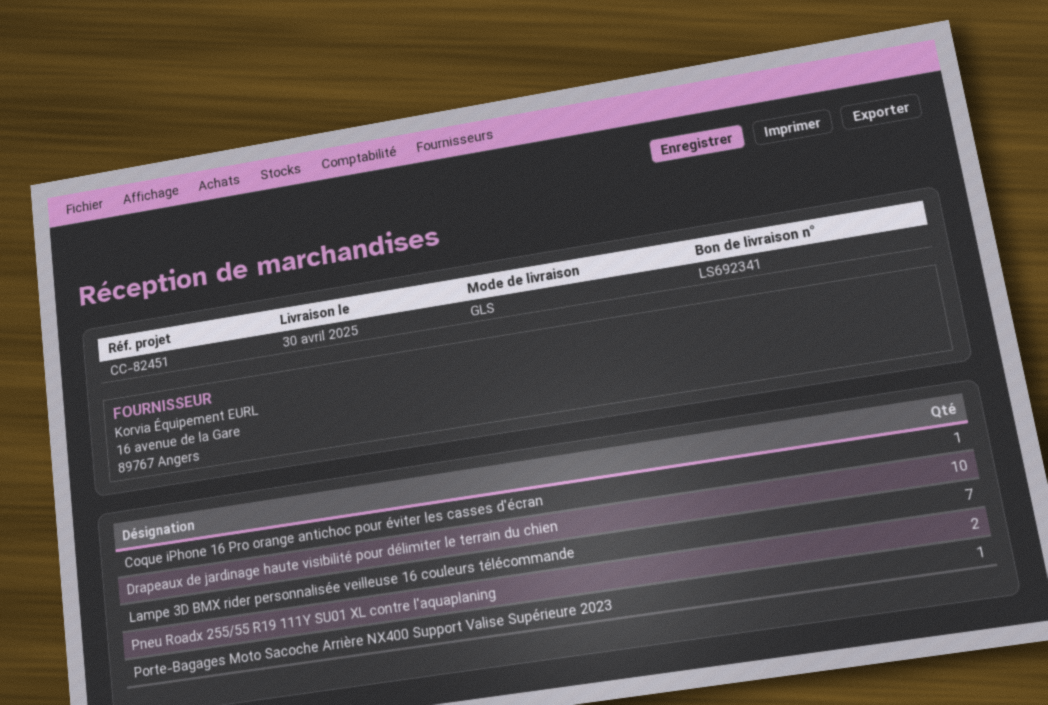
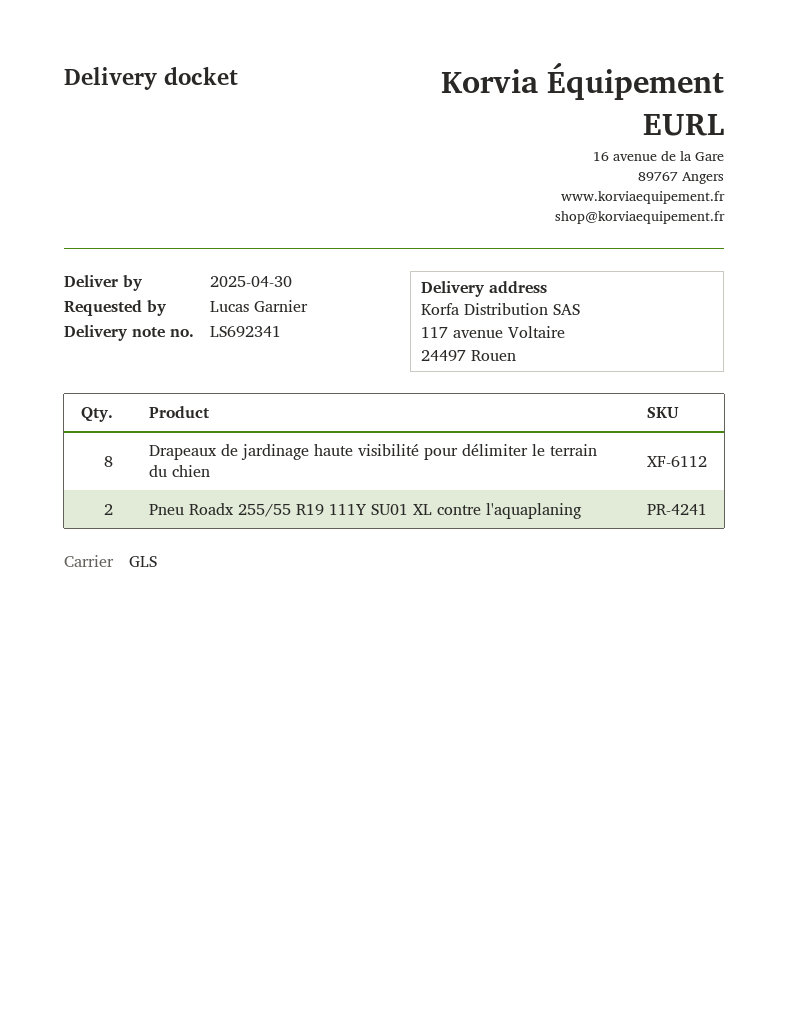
Coque iPhone 16 Pro orange antichoc pour éviter les casses d'écran: 1 -> none
Drapeaux de jardinage haute visibilité pour délimiter le terrain du chien: 10 -> 8
Lampe 3D BMX rider personnalisée veilleuse 16 couleurs télécommande: 7 -> none
Porte-Bagages Moto Sacoche Arrière NX400 Support Valise Supérieure 2023: 1 -> none

